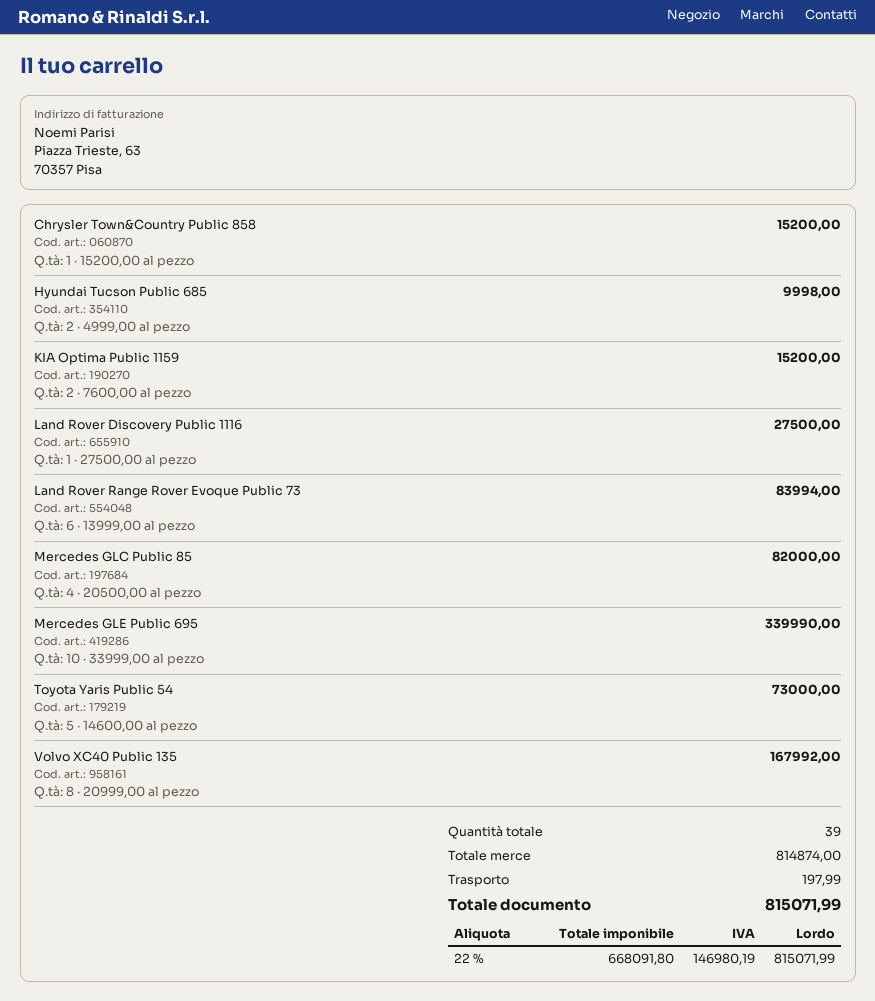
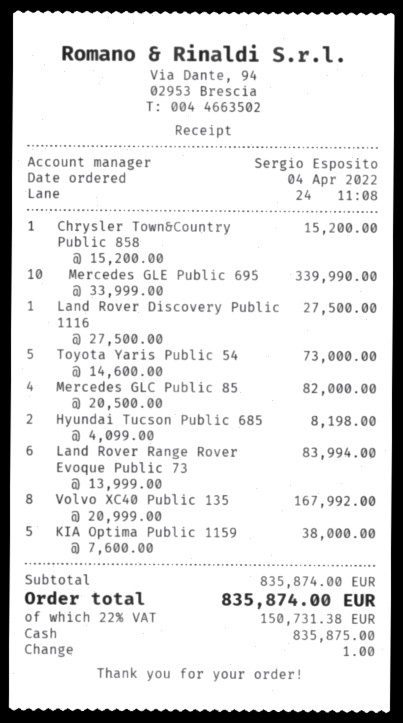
Hyundai Tucson Public 685: 2 x 4999.00 = 9998.00 -> 2 x 4099.00 = 8198.00
KIA Optima Public 1159: 2 x 7600.00 = 15200.00 -> 5 x 7600.00 = 38000.00
subtotal: 814874.00 -> 835874.00
shipping: 197.99 -> none
tax: 22% = 146980.19 -> 22% = 150731.38
total: 815071.99 -> 835874.00

